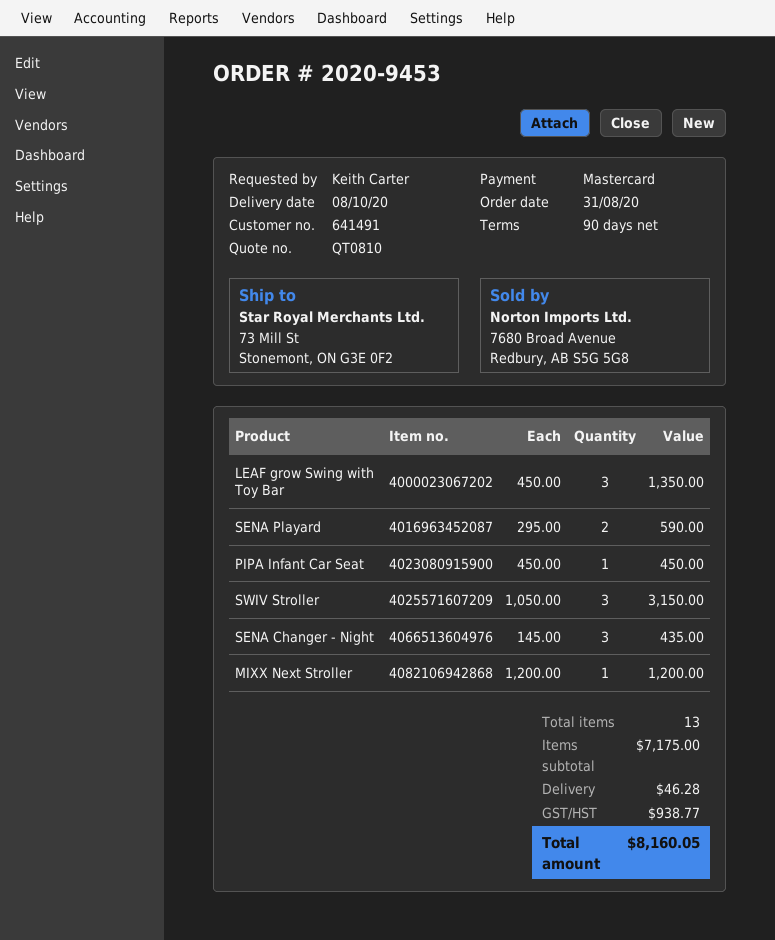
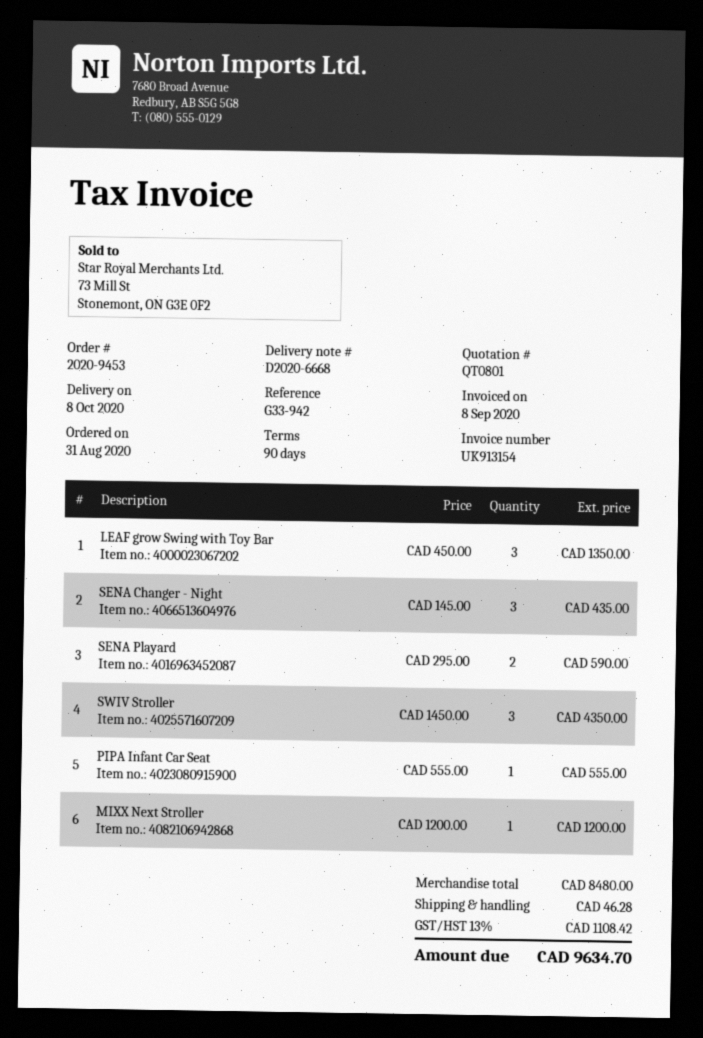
quote number: QT0810 -> QT0801
PIPA Infant Car Seat: 1 x 450.00 = 450.00 -> 1 x 555.00 = 555.00
SWIV Stroller: 3 x 1050.00 = 3150.00 -> 3 x 1450.00 = 4350.00
subtotal: 7175.00 -> 8480.00
tax: 938.77 -> 1108.42
total: 8160.05 -> 9634.70

